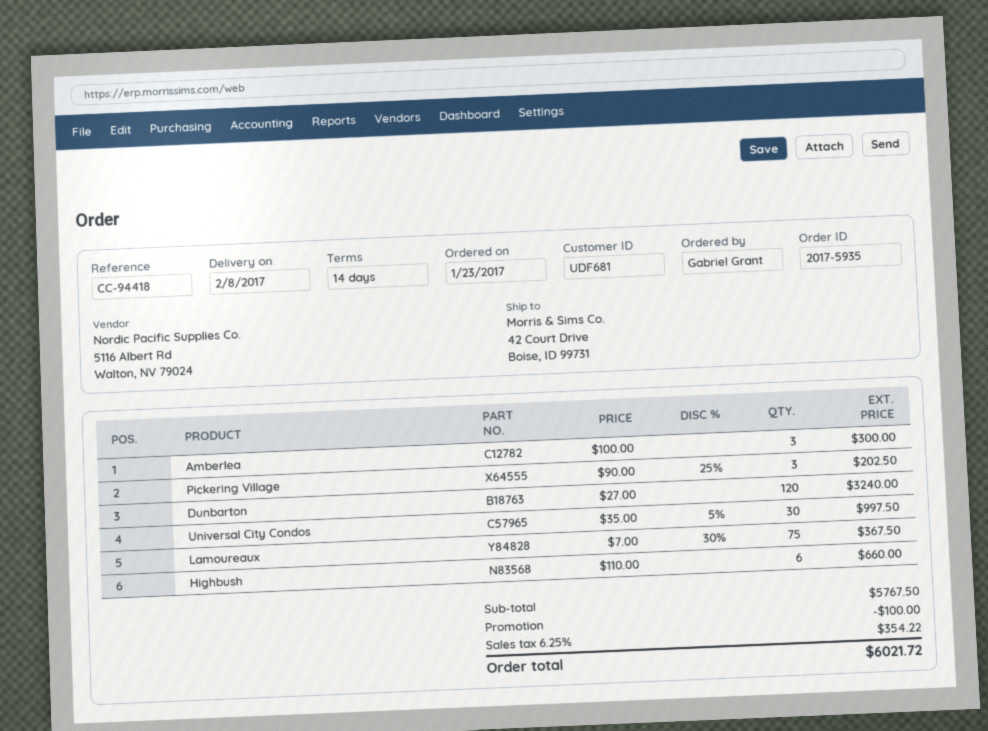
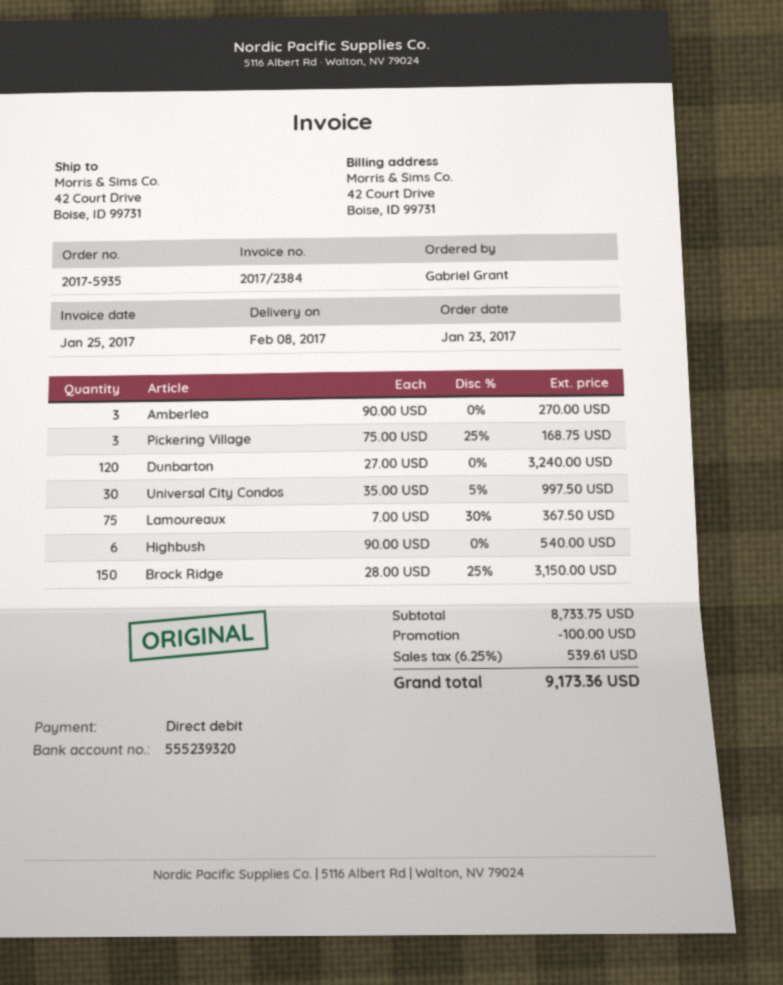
Amberlea: 3 x 100.00 = 300.00 -> 3 x 90.00 = 270.00
Pickering Village: 3 x 90.00 - 25% = 202.50 -> 3 x 75.00 - 25% = 168.75
Highbush: 6 x 110.00 = 660.00 -> 6 x 90.00 = 540.00
Brock Ridge: none -> 150 x 28.00 - 25% = 3150.00
subtotal: 5767.50 -> 8733.75
tax: 6.25% = 354.22 -> 6.25% = 539.61
total: 6021.72 -> 9173.36

